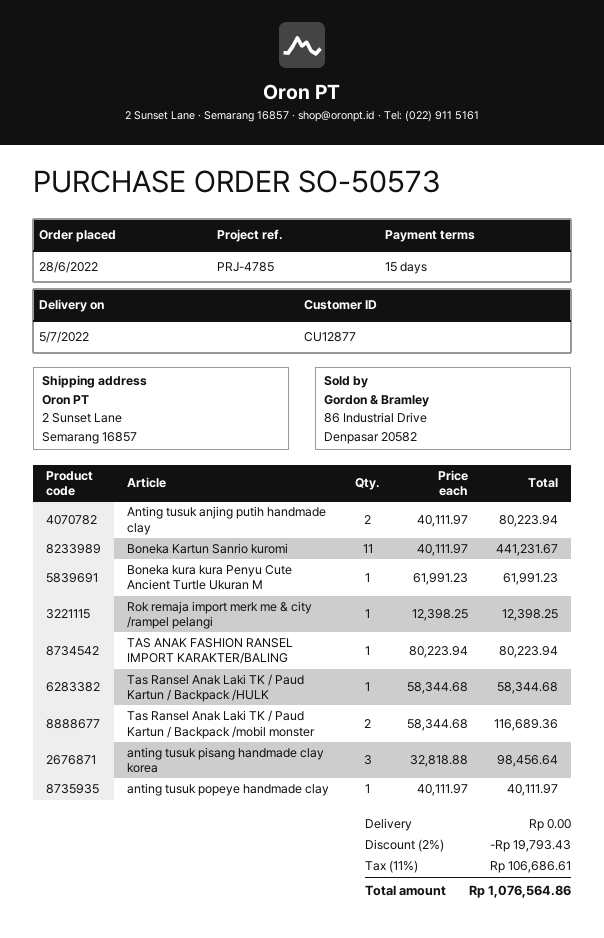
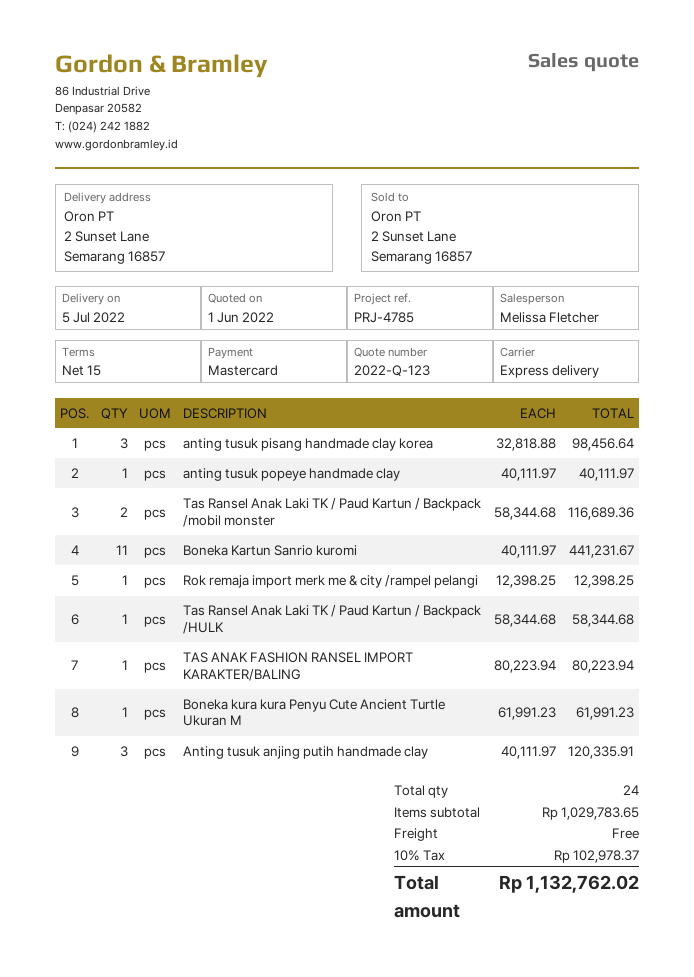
Anting tusuk anjing putih handmade clay: 2 x 40111.97 = 80223.94 -> 3 x 40111.97 = 120335.91
discount: 2% = 19793.43 -> none
tax: 11% = 106686.61 -> 10% = 102978.37
total: 1076564.86 -> 1132762.02

